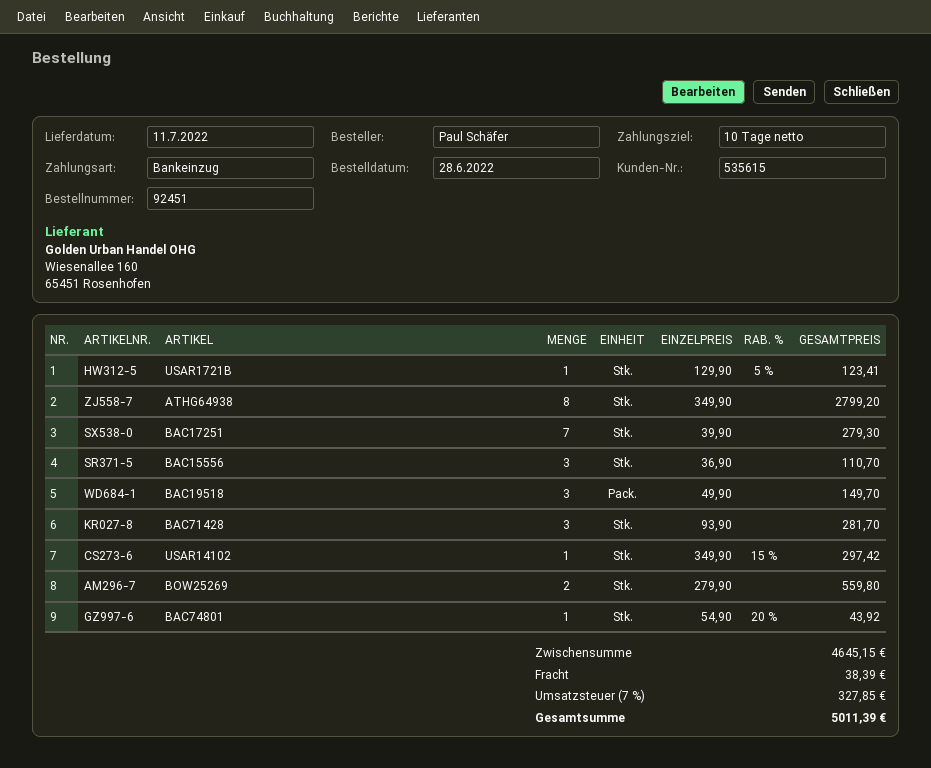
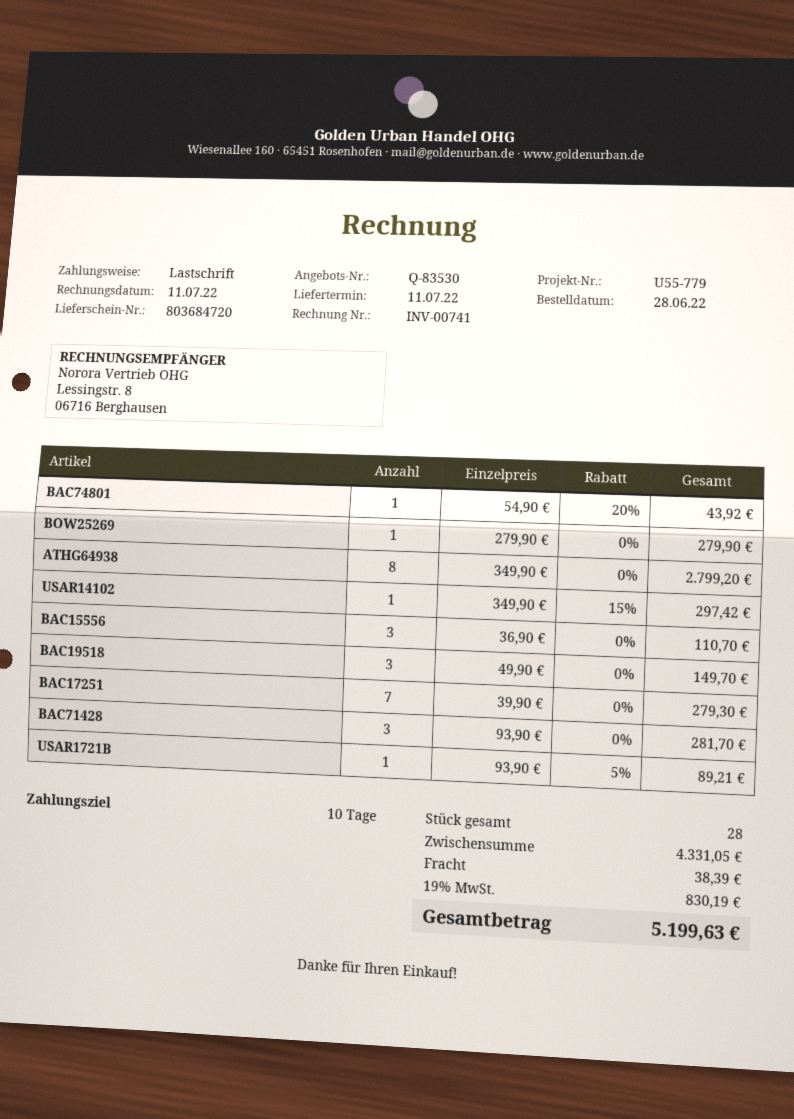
USAR1721B: 1 x 129.90 - 5% = 123.41 -> 1 x 93.90 - 5% = 89.21
BOW25269: 2 x 279.90 = 559.80 -> 1 x 279.90 = 279.90
subtotal: 4645.15 -> 4331.05
tax: 7% = 327.85 -> 19% = 830.19
total: 5011.39 -> 5199.63

